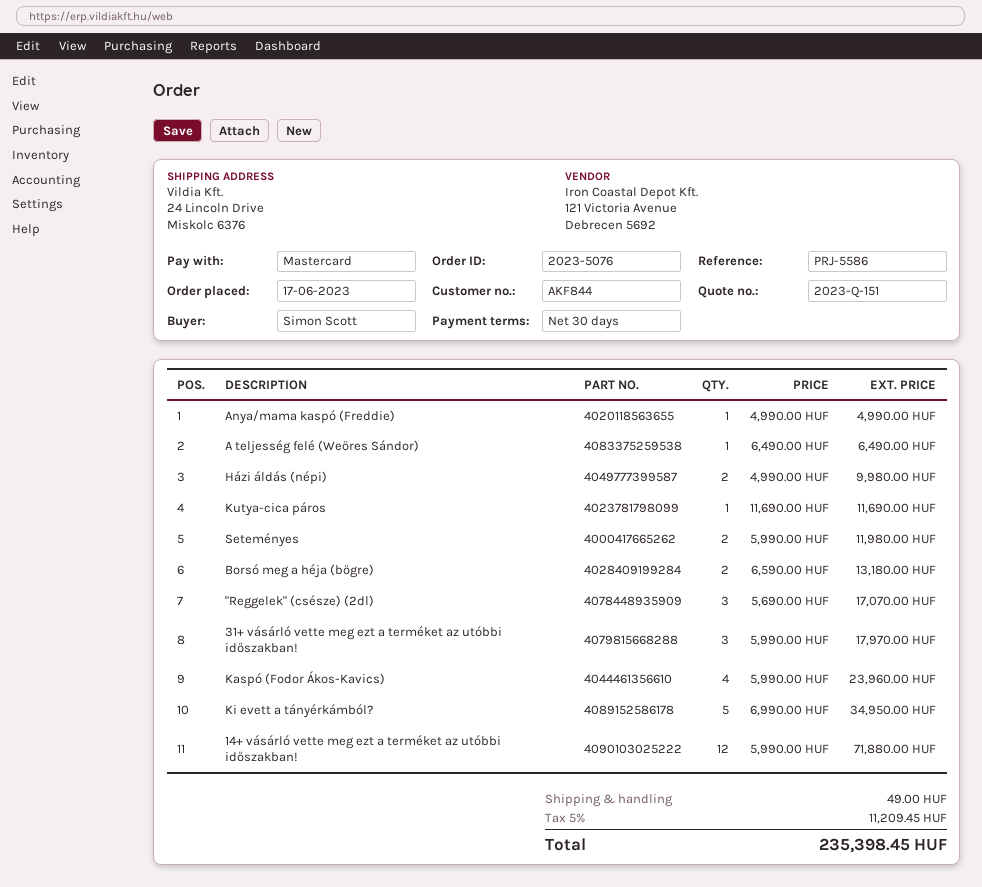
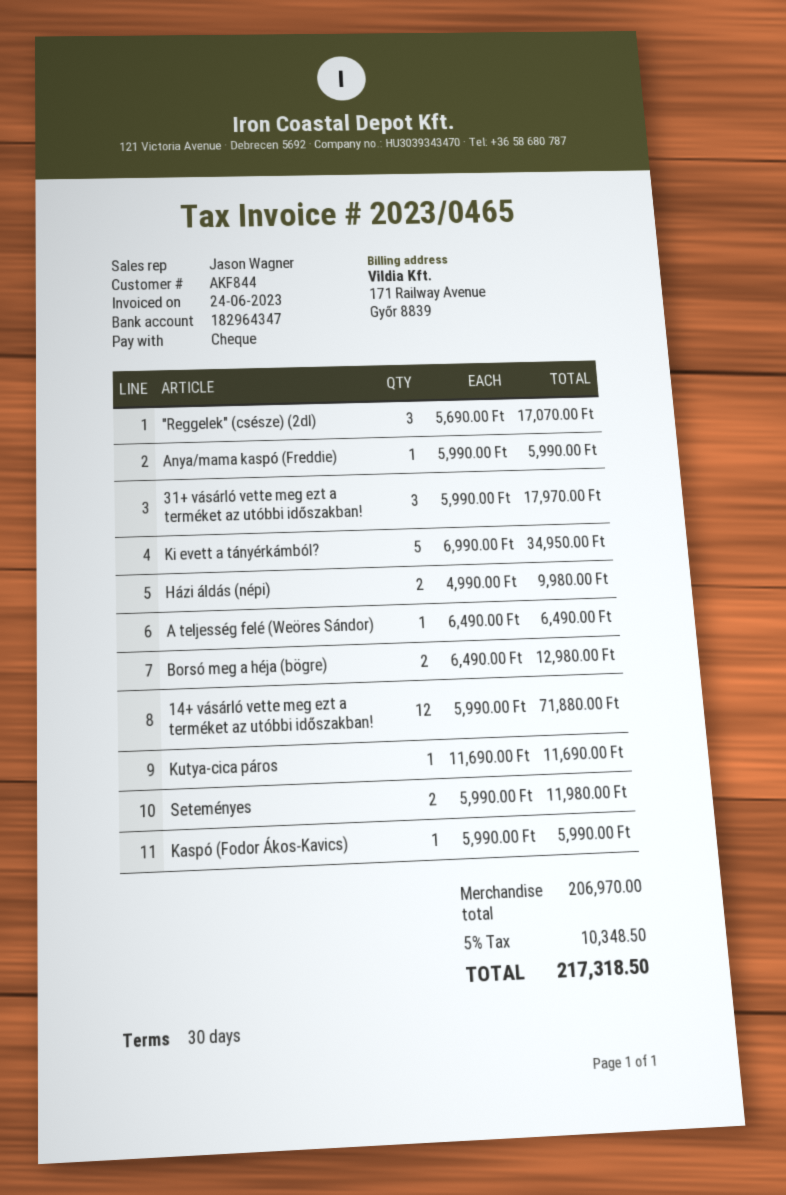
payment method: Mastercard -> cheque
Anya/mama kaspó (Freddie): 1 x 4990.00 = 4990.00 -> 1 x 5990.00 = 5990.00
Borsó meg a héja (bögre): 2 x 6590.00 = 13180.00 -> 2 x 6490.00 = 12980.00
Kaspó (Fodor Ákos-Kavics): 4 x 5990.00 = 23960.00 -> 1 x 5990.00 = 5990.00
shipping: 49.00 -> none
tax: 5% = 11209.45 -> 5% = 10348.50
total: 235398.45 -> 217318.50

